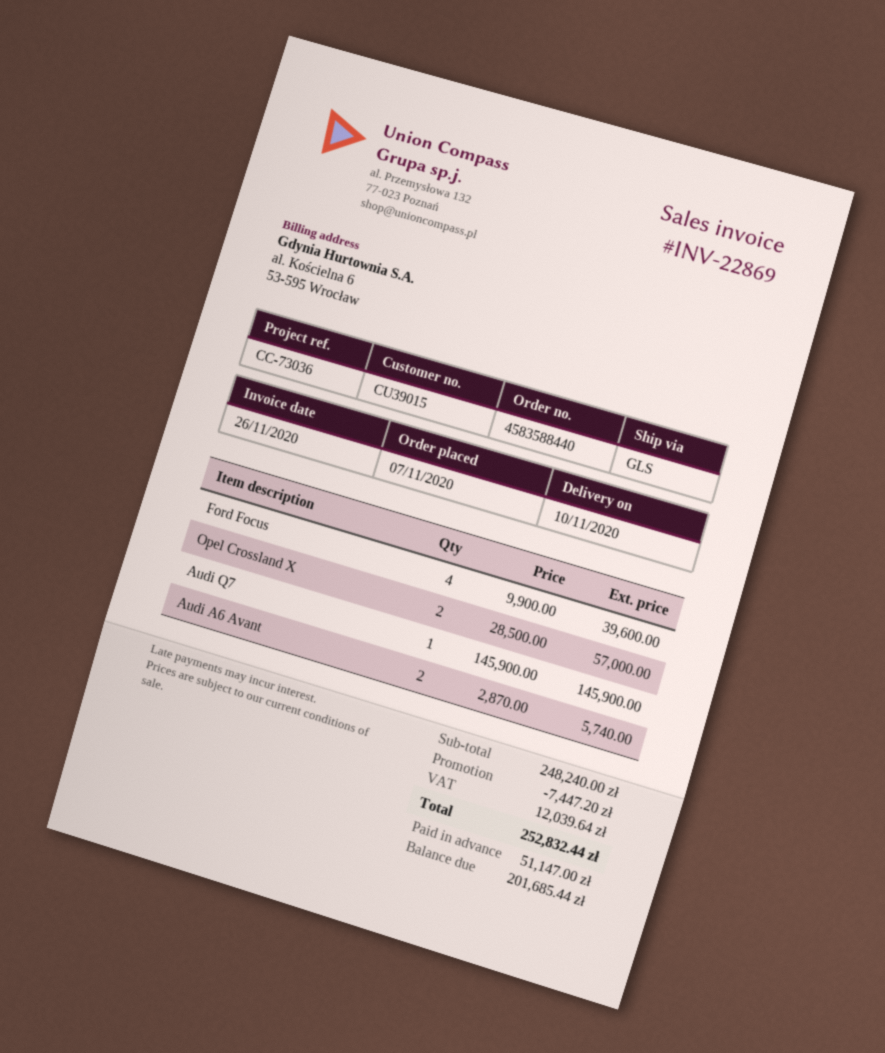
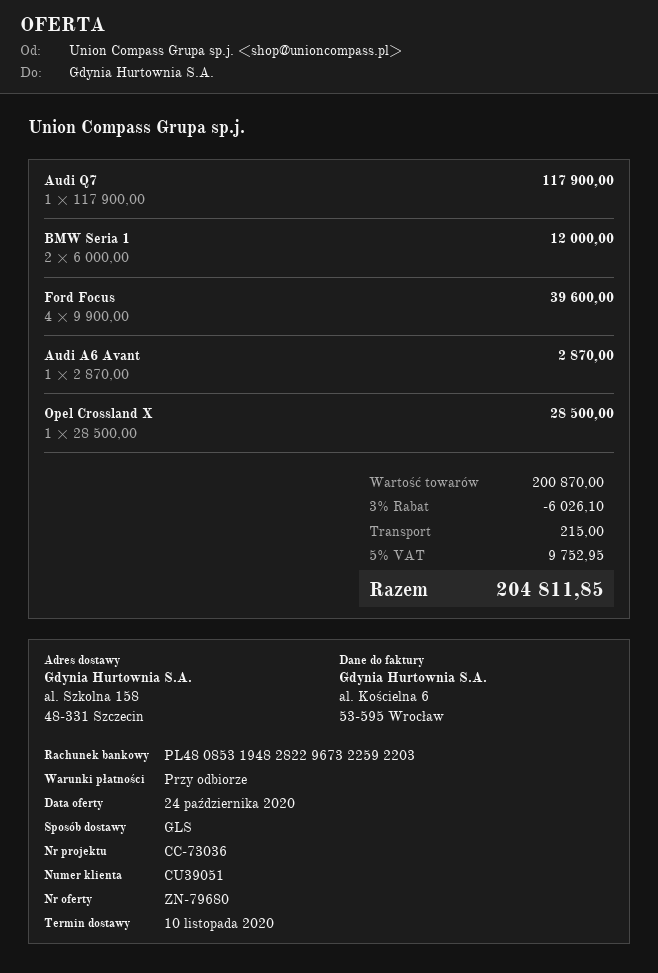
customer number: CU39015 -> CU39051
Opel Crossland X: 2 x 28500.00 = 57000.00 -> 1 x 28500.00 = 28500.00
Audi Q7: 1 x 145900.00 = 145900.00 -> 1 x 117900.00 = 117900.00
Audi A6 Avant: 2 x 2870.00 = 5740.00 -> 1 x 2870.00 = 2870.00
BMW Seria 1: none -> 2 x 6000.00 = 12000.00
subtotal: 248240.00 -> 200870.00
discount: 7447.20 -> 6026.10
shipping: none -> 215.00
tax: 12039.64 -> 9752.95
total: 252832.44 -> 204811.85

